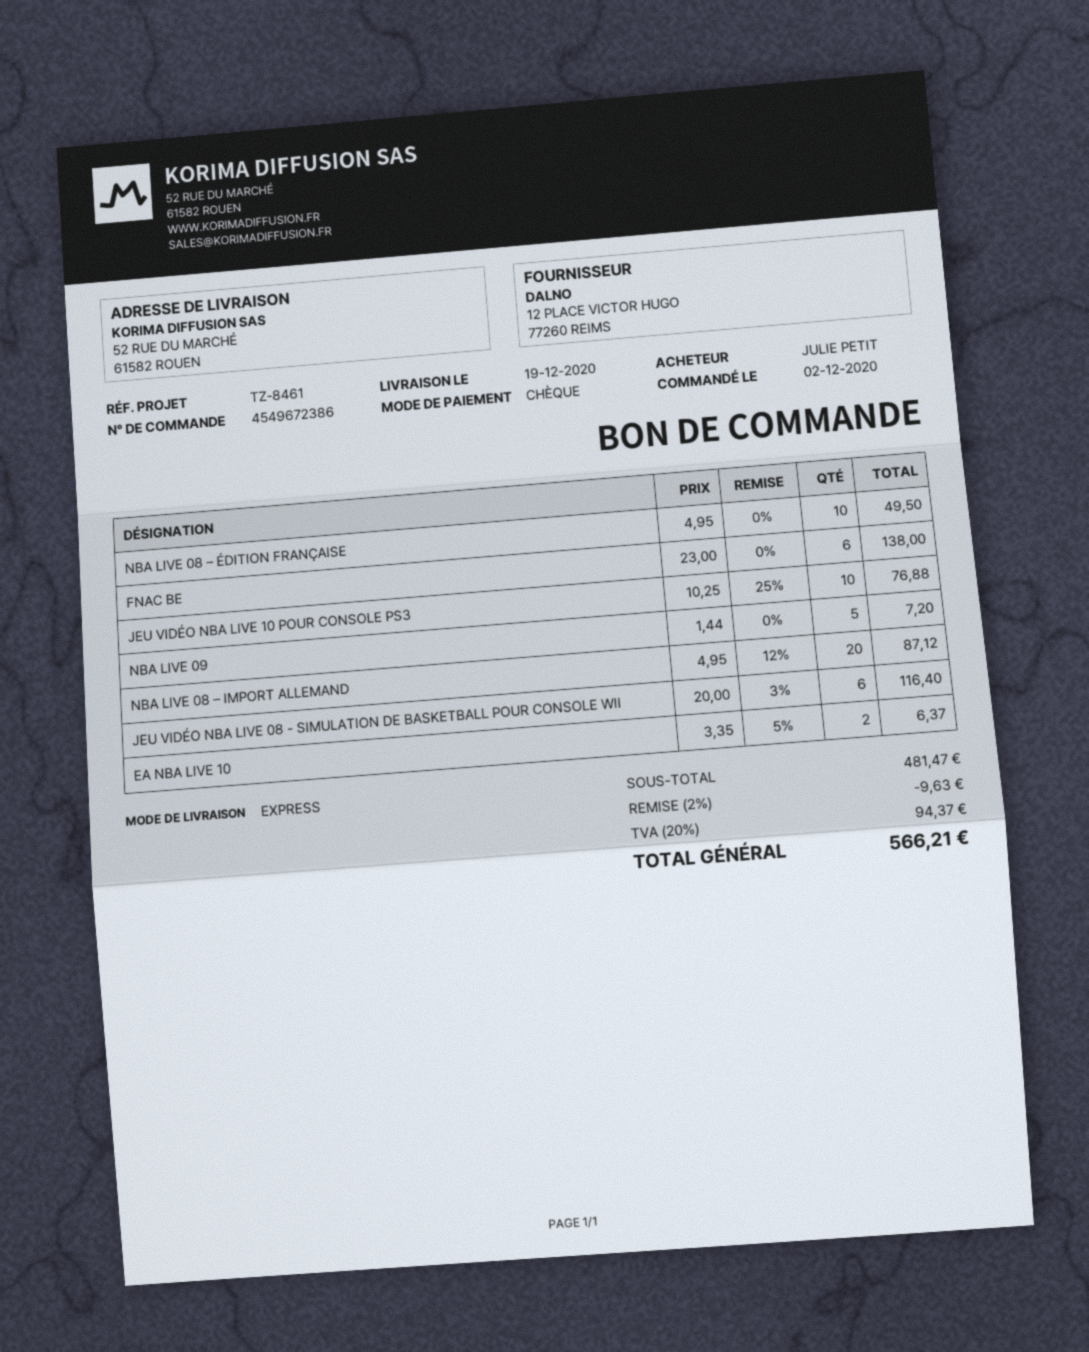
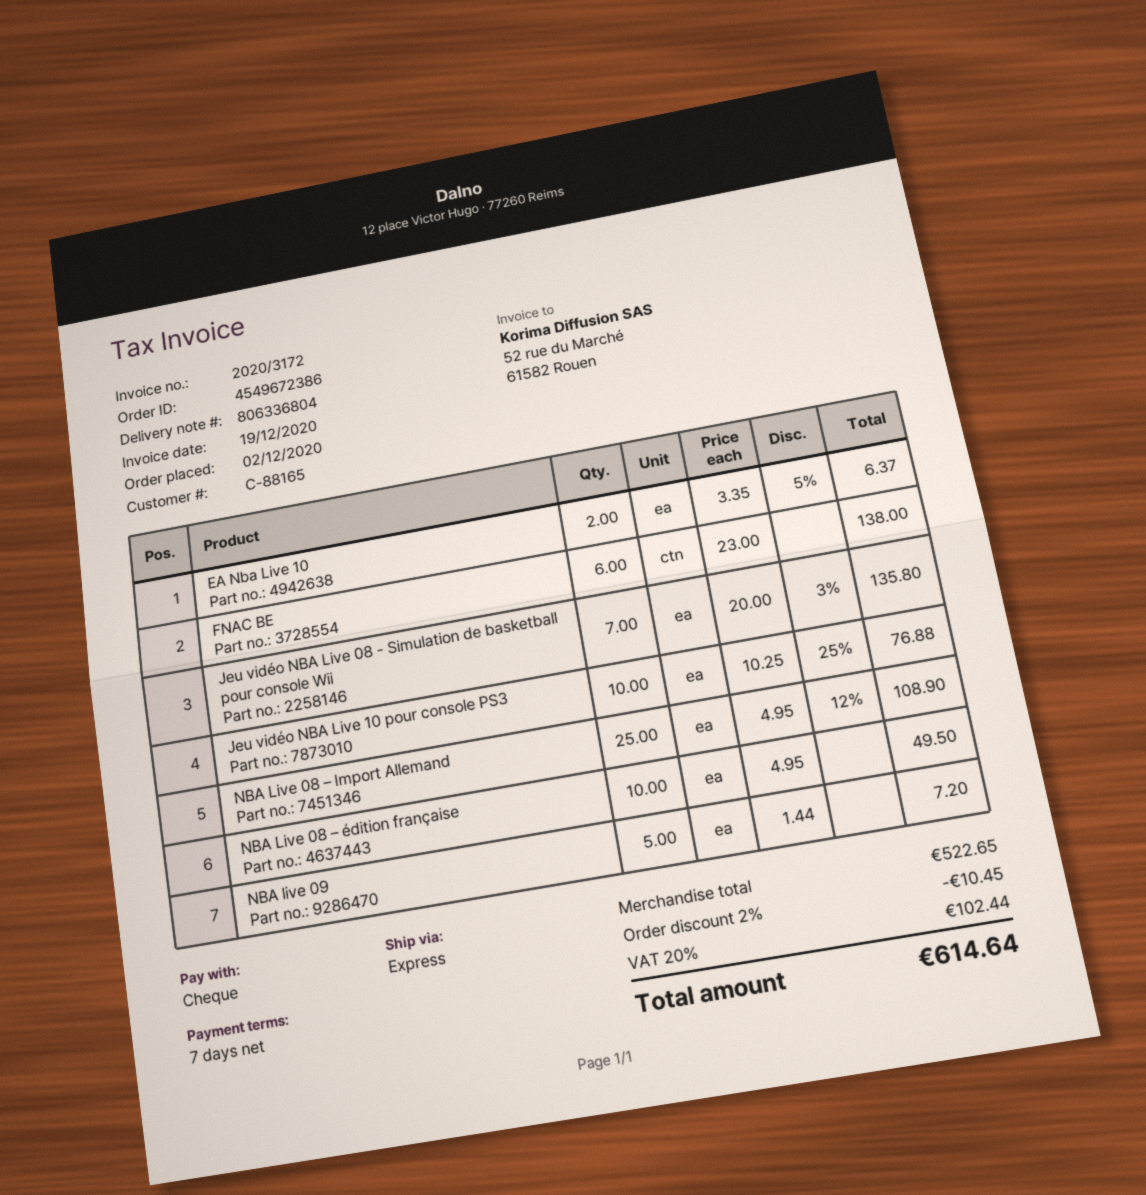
NBA LIVE 08 – IMPORT ALLEMAND: 20 x 4.95 - 12% = 87.12 -> 25 x 4.95 - 12% = 108.90
JEU VIDÉO NBA LIVE 08 - SIMULATION DE BASKETBALL POUR CONSOLE WII: 6 x 20.00 - 3% = 116.40 -> 7 x 20.00 - 3% = 135.80
subtotal: 481.47 -> 522.65
discount: 2% = 9.63 -> 2% = 10.45
tax: 20% = 94.37 -> 20% = 102.44
total: 566.21 -> 614.64

